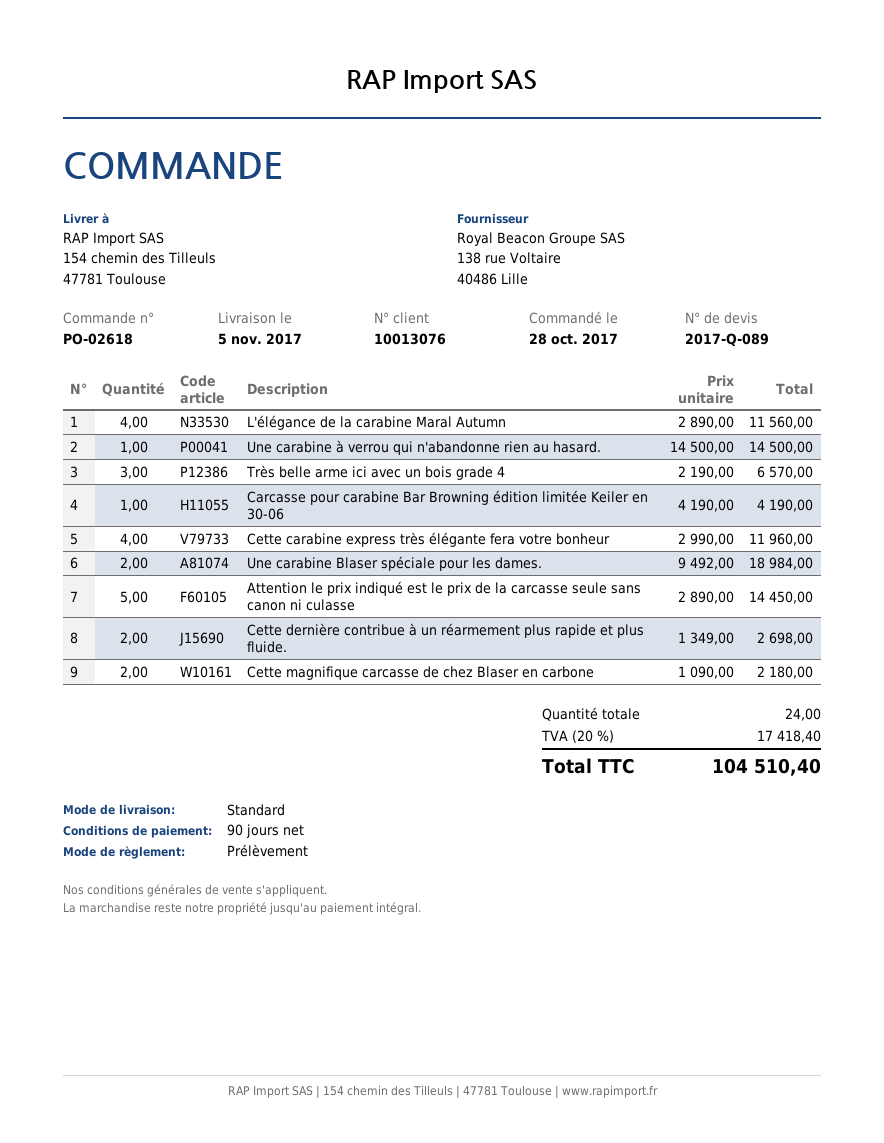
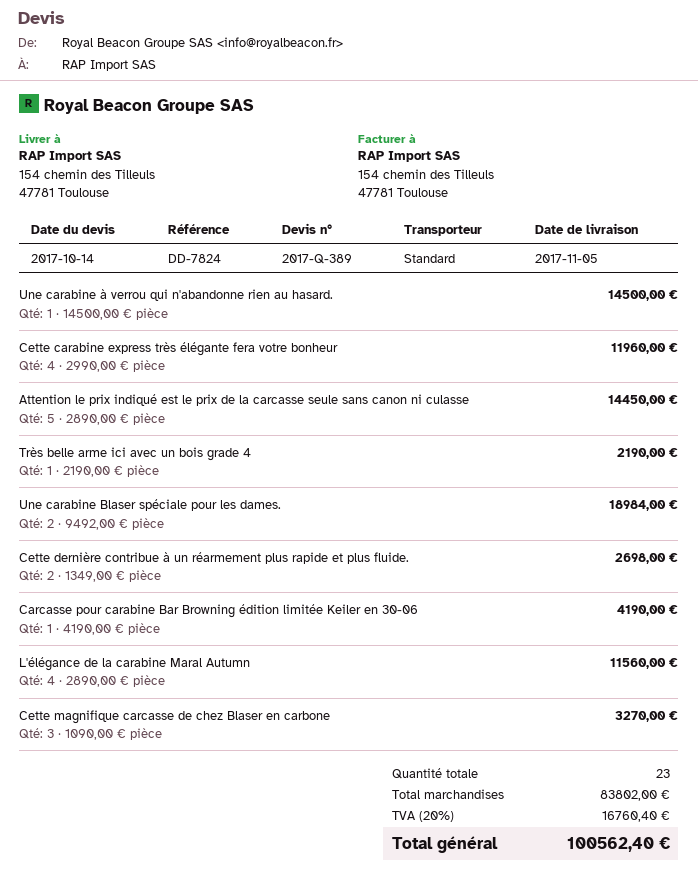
quote number: 2017-Q-089 -> 2017-Q-389
Très belle arme ici avec un bois grade 4: 3 x 2190.00 = 6570.00 -> 1 x 2190.00 = 2190.00
Cette magnifique carcasse de chez Blaser en carbone: 2 x 1090.00 = 2180.00 -> 3 x 1090.00 = 3270.00
total quantity: 24 -> 23
tax: 20% = 17418.40 -> 20% = 16760.40
total: 104510.40 -> 100562.40

